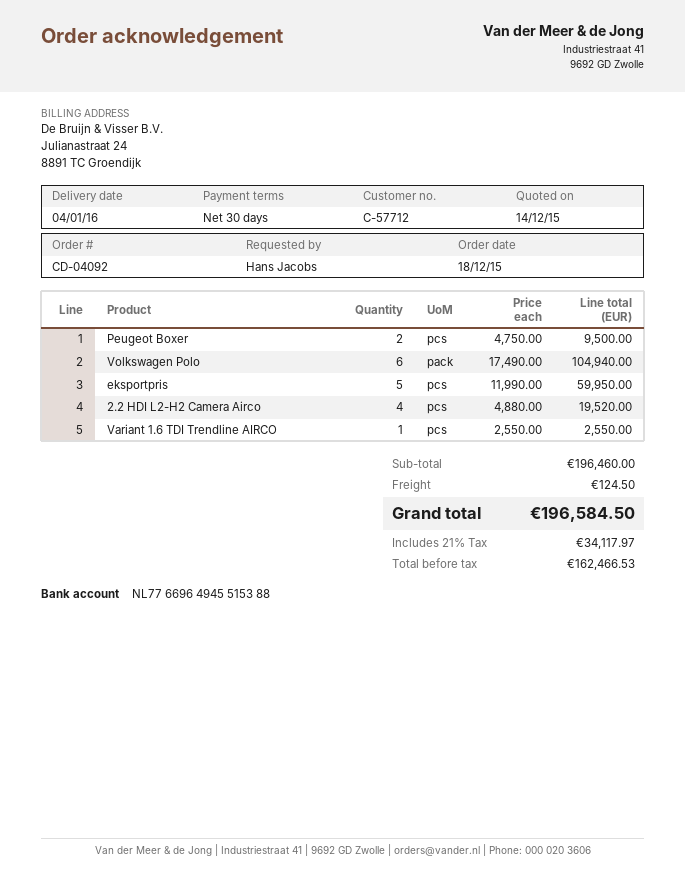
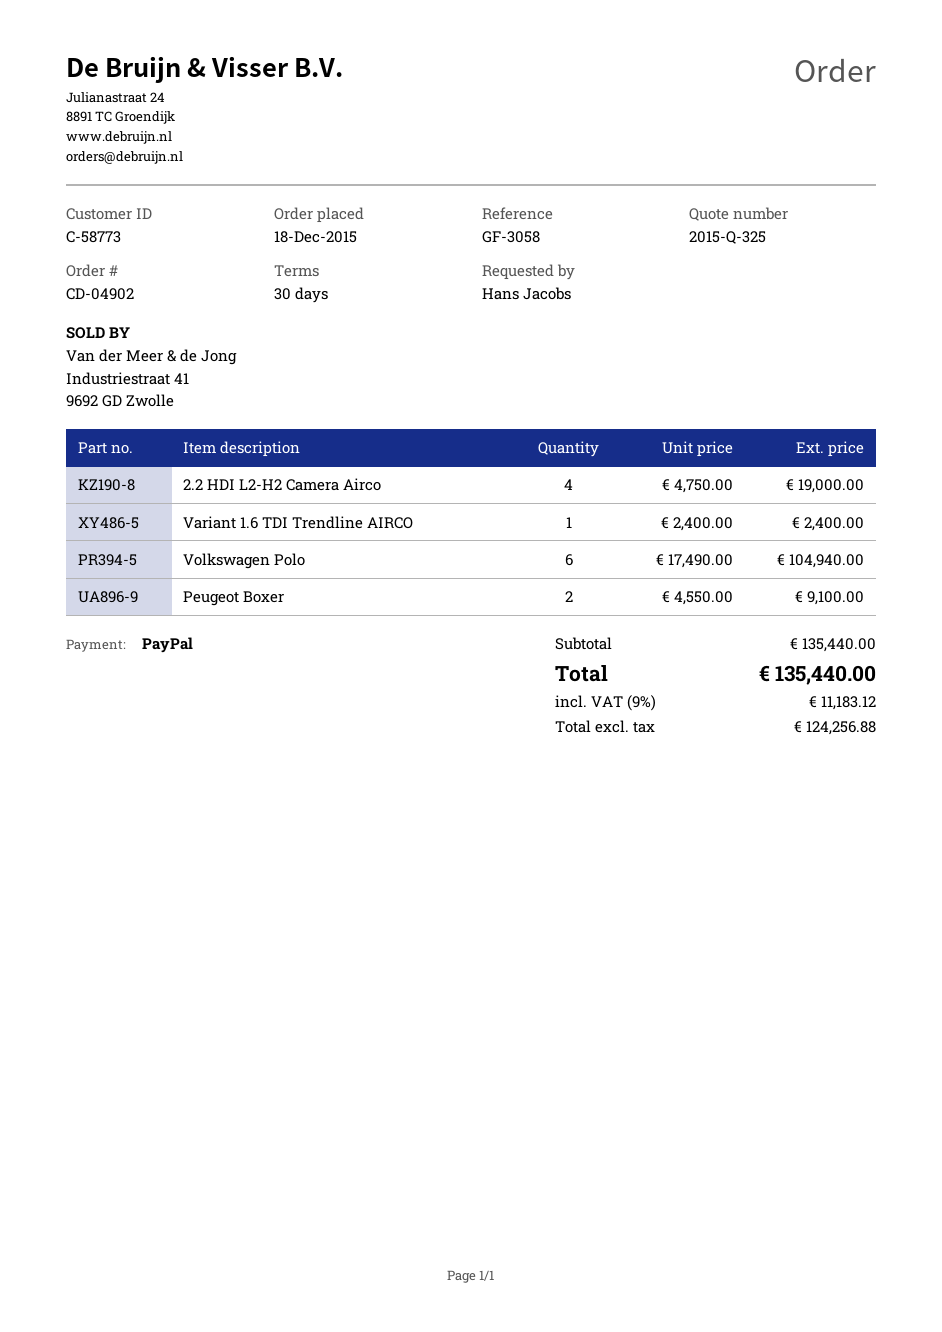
order number: CD-04092 -> CD-04902
customer number: C-57712 -> C-58773
Peugeot Boxer: 2 x 4750.00 = 9500.00 -> 2 x 4550.00 = 9100.00
eksportpris: 5 x 11990.00 = 59950.00 -> none
2.2 HDI L2-H2 Camera Airco: 4 x 4880.00 = 19520.00 -> 4 x 4750.00 = 19000.00
Variant 1.6 TDI Trendline AIRCO: 1 x 2550.00 = 2550.00 -> 1 x 2400.00 = 2400.00
subtotal: 196460.00 -> 135440.00
shipping: 124.50 -> none
net: 162466.53 -> 124256.88
tax: 21% = 34117.97 -> 9% = 11183.12
total: 196584.50 -> 135440.00

